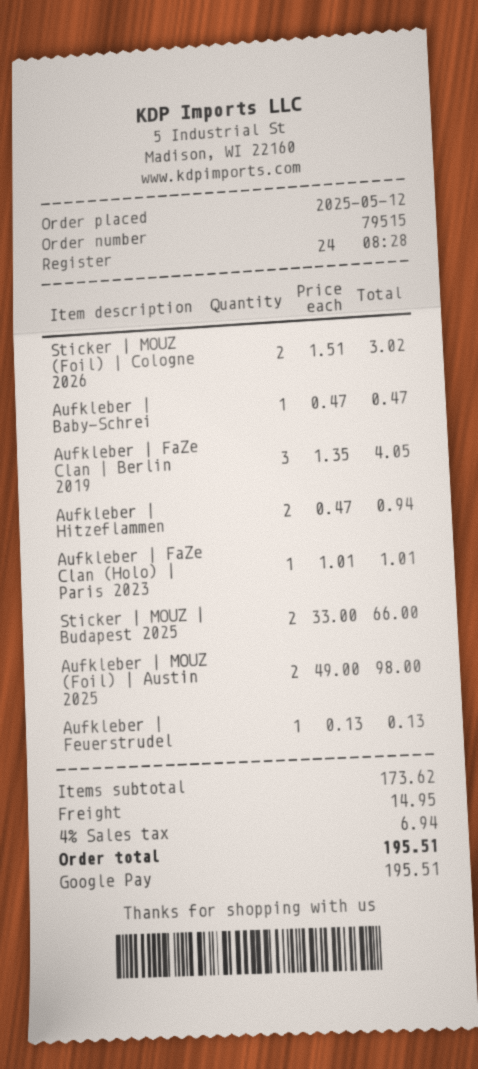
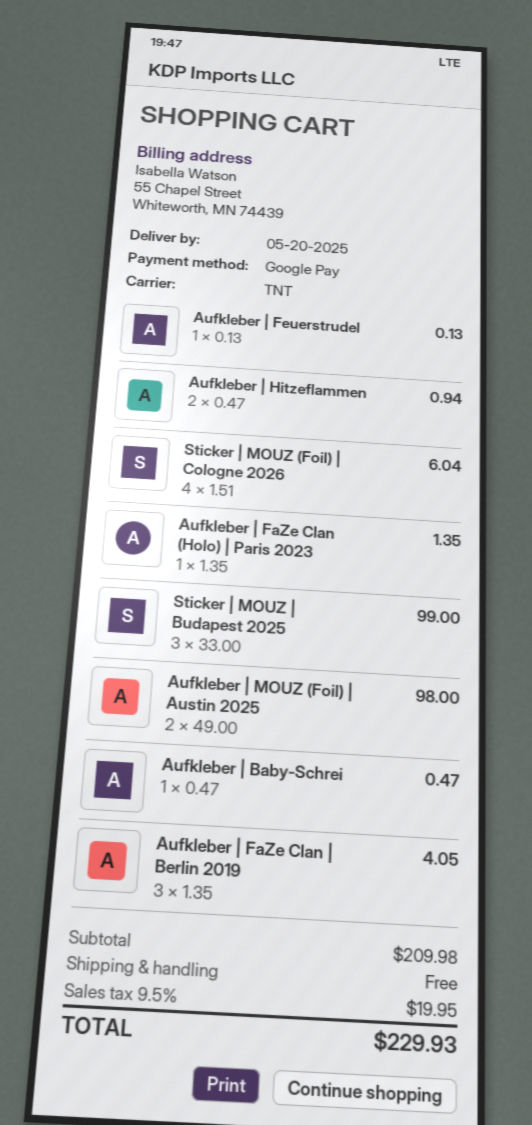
Sticker | MOUZ (Foil) | Cologne 2026: 2 x 1.51 = 3.02 -> 4 x 1.51 = 6.04
Aufkleber | FaZe Clan (Holo) | Paris 2023: 1 x 1.01 = 1.01 -> 1 x 1.35 = 1.35
Sticker | MOUZ | Budapest 2025: 2 x 33.00 = 66.00 -> 3 x 33.00 = 99.00
subtotal: 173.62 -> 209.98
shipping: 14.95 -> 0.00
tax: 4% = 6.94 -> 9.5% = 19.95
total: 195.51 -> 229.93

